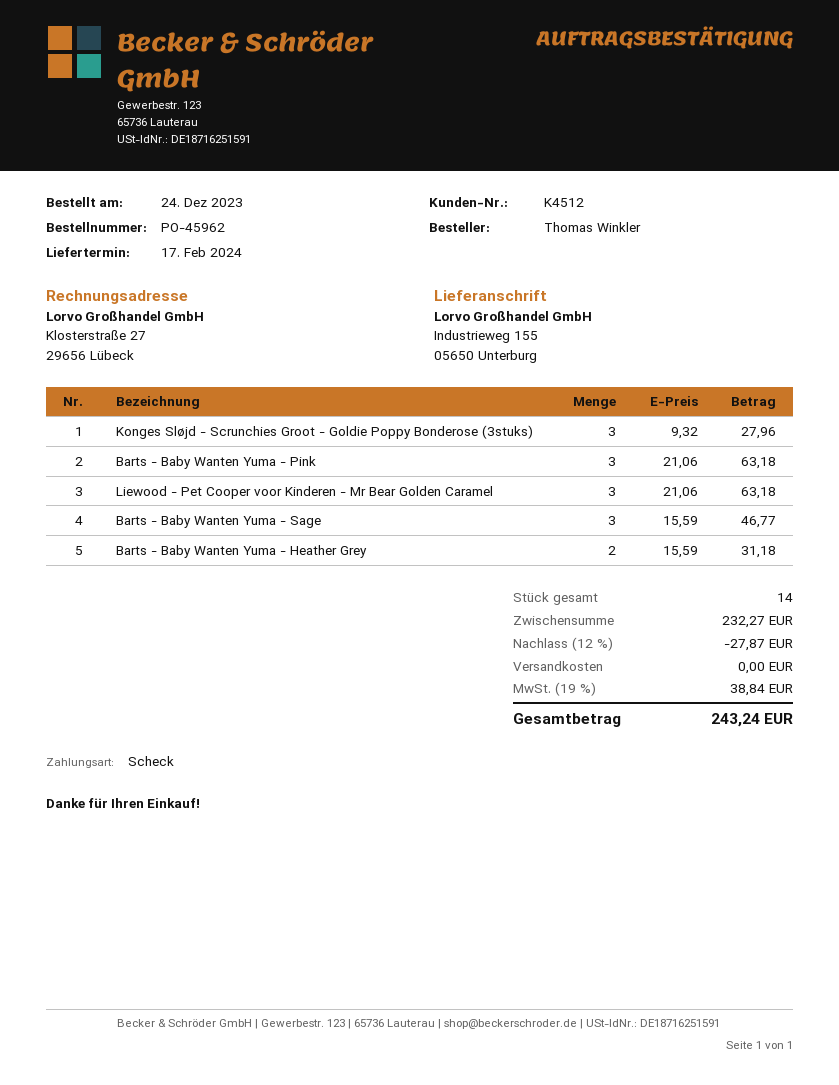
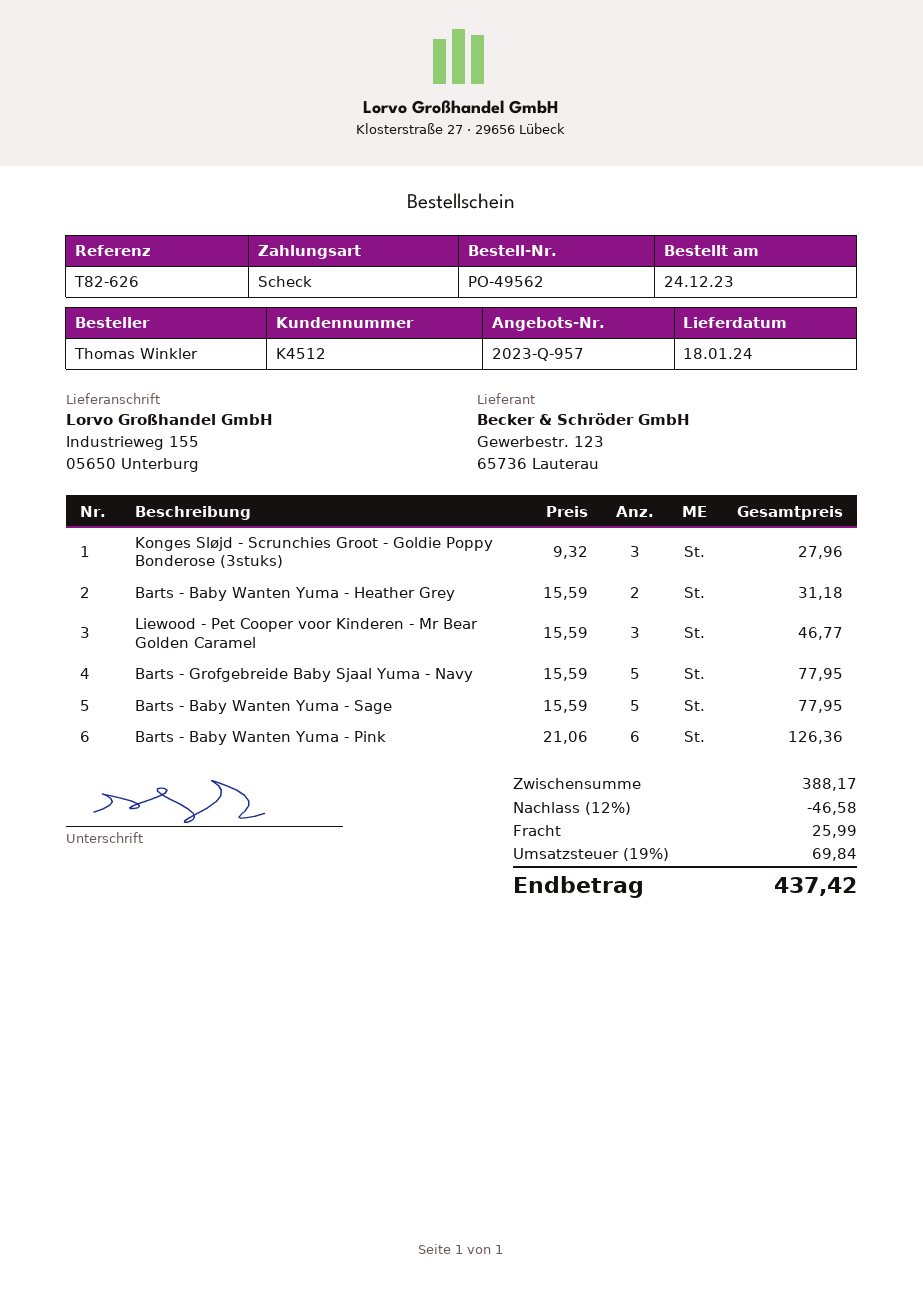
order number: PO-45962 -> PO-49562
delivery date: 2024-02-17 -> 2024-01-18
Barts - Baby Wanten Yuma - Pink: 3 x 21.06 = 63.18 -> 6 x 21.06 = 126.36
Liewood - Pet Cooper voor Kinderen - Mr Bear Golden Caramel: 3 x 21.06 = 63.18 -> 3 x 15.59 = 46.77
Barts - Baby Wanten Yuma - Sage: 3 x 15.59 = 46.77 -> 5 x 15.59 = 77.95
Barts - Grofgebreide Baby Sjaal Yuma - Navy: none -> 5 x 15.59 = 77.95
subtotal: 232.27 -> 388.17
discount: 12% = 27.87 -> 12% = 46.58
shipping: 0.00 -> 25.99
tax: 19% = 38.84 -> 19% = 69.84
total: 243.24 -> 437.42

